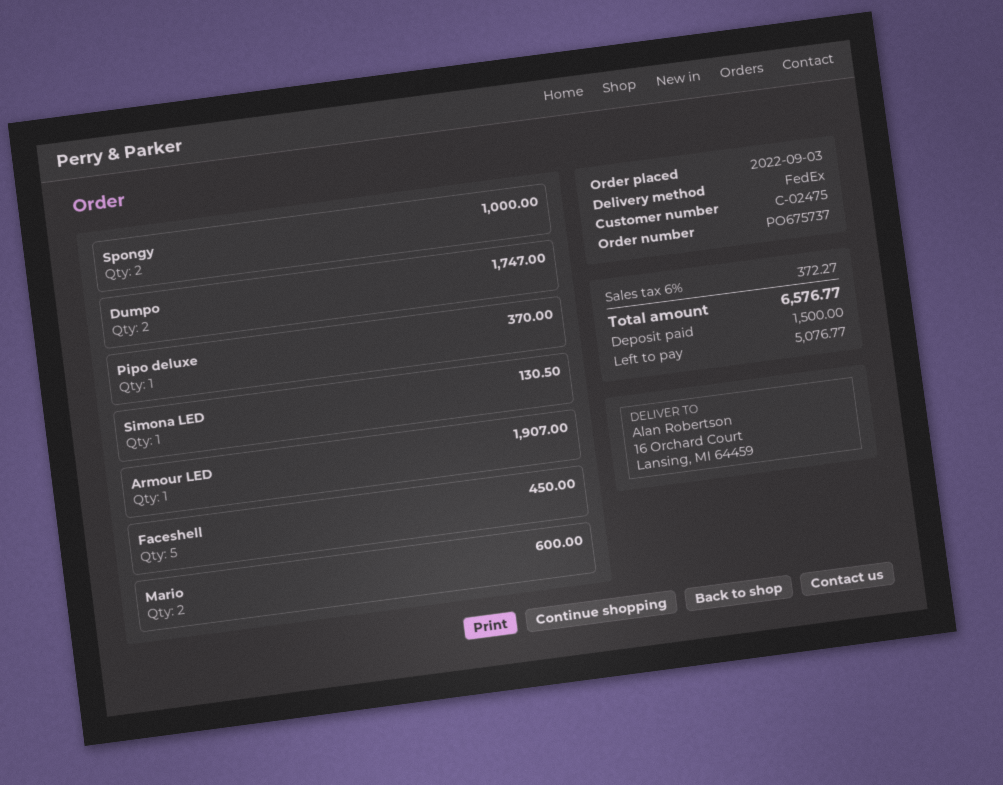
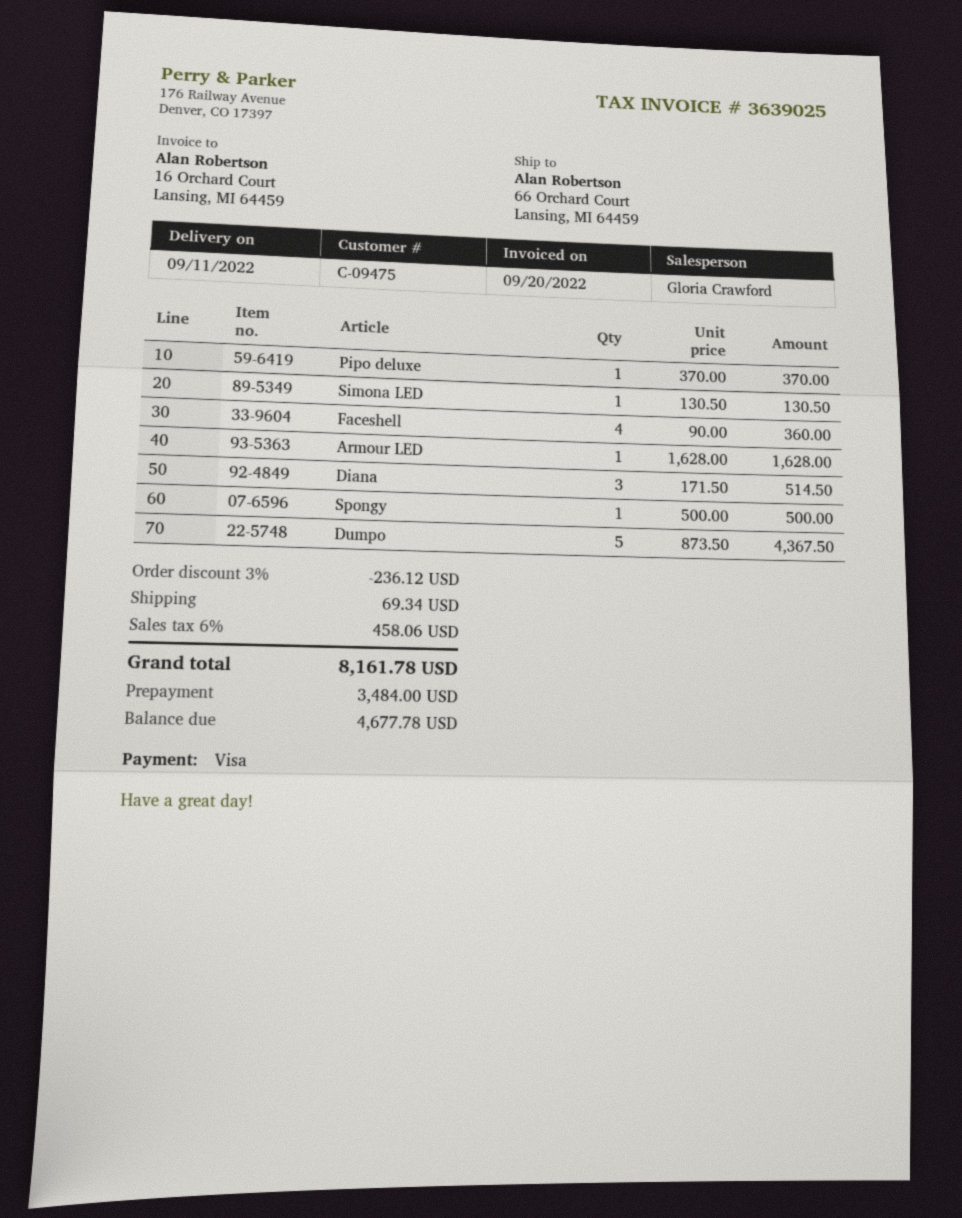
customer number: C-02475 -> C-09475
ship to: 16 Orchard Court, Lansing, MI 64459 -> 66 Orchard Court, Lansing, MI 64459
Spongy: 2 for 1000.00 -> 1 for 500.00
Dumpo: 2 for 1747.00 -> 5 for 4367.50
Armour LED: 1 for 1907.00 -> 1 for 1628.00
Faceshell: 5 for 450.00 -> 4 for 360.00
Mario: 2 for 600.00 -> none
Diana: none -> 3 for 514.50
discount: none -> 3% = 236.12
shipping: none -> 69.34
tax: 6% = 372.27 -> 6% = 458.06
total: 6576.77 -> 8161.78
deposit: 1500.00 -> 3484.00
balance: 5076.77 -> 4677.78

